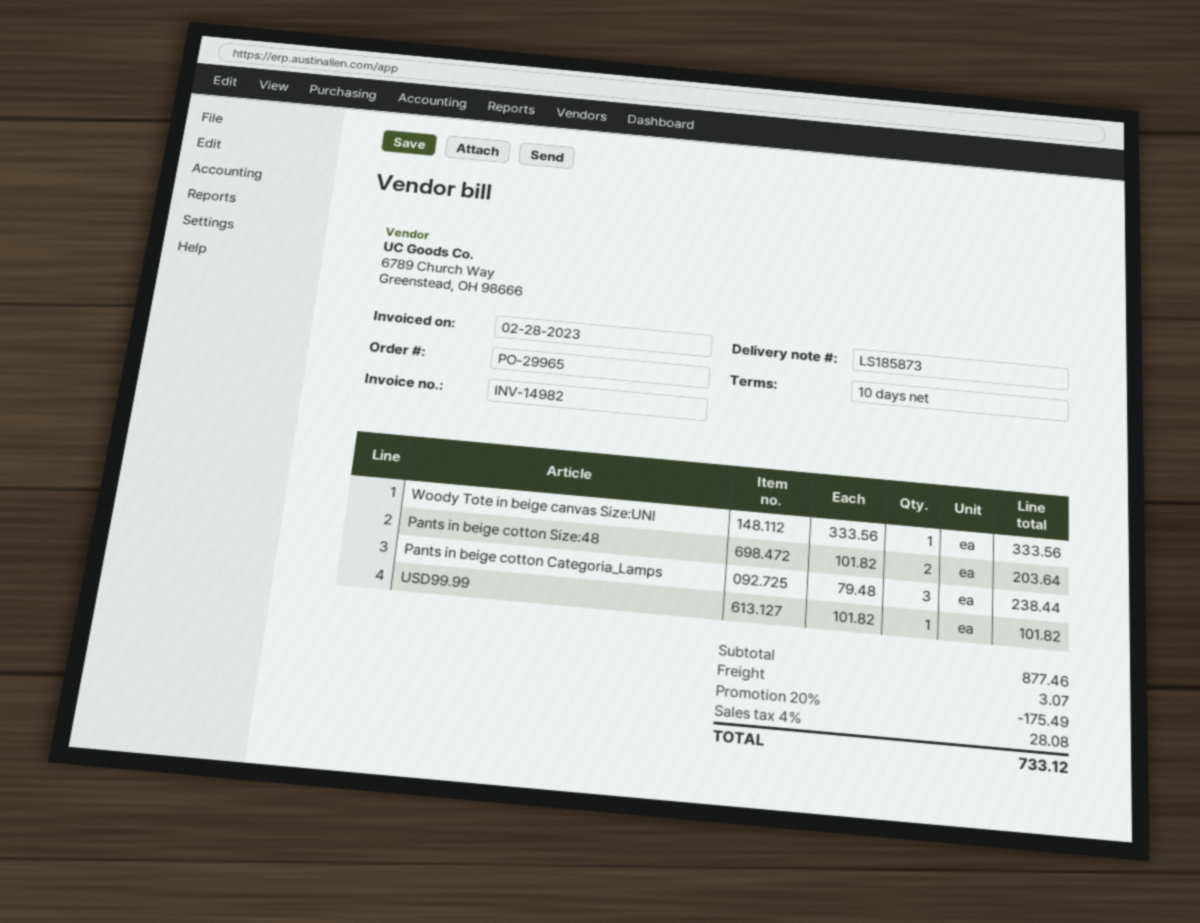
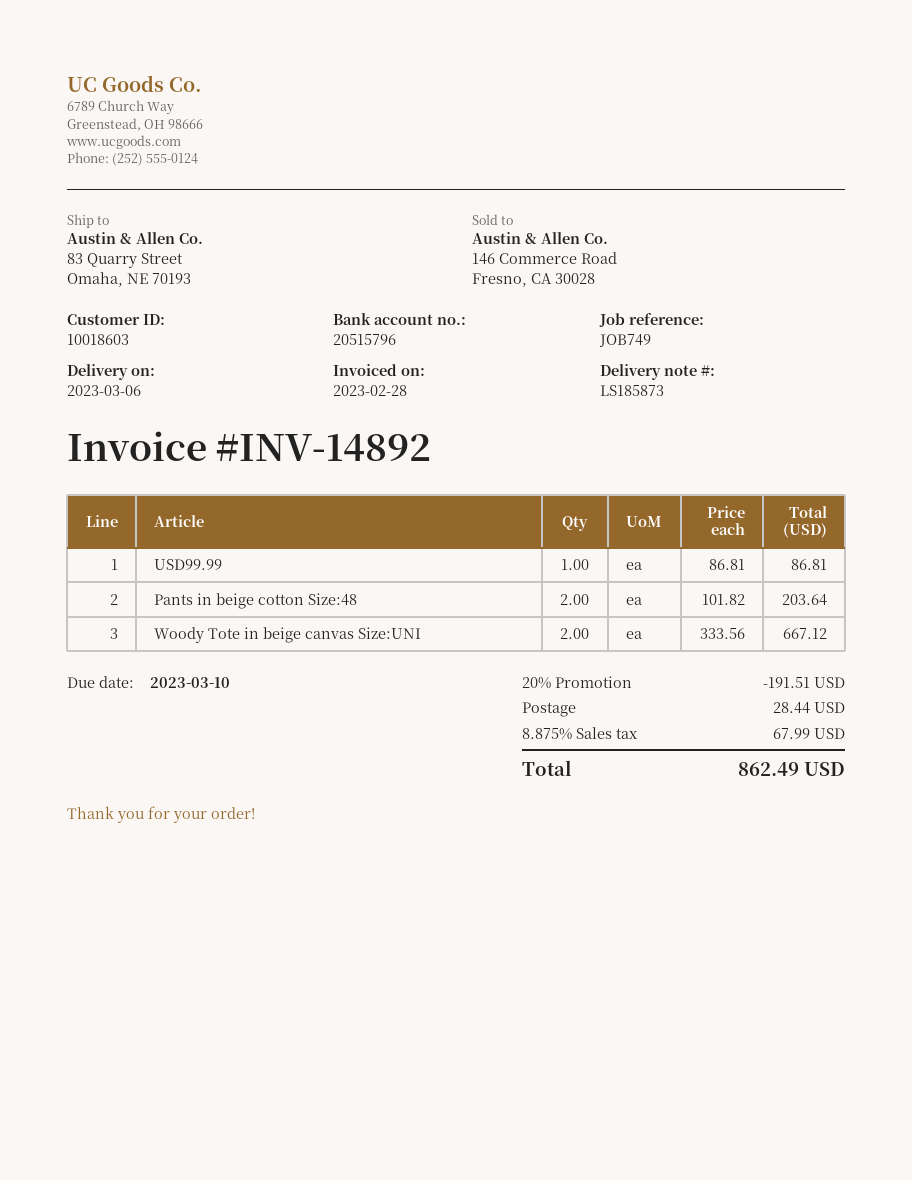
invoice number: INV-14982 -> INV-14892
Woody Tote in beige canvas Size:UNI: 1 x 333.56 = 333.56 -> 2 x 333.56 = 667.12
Pants in beige cotton Categoria_Lamps: 3 x 79.48 = 238.44 -> none
USD99.99: 1 x 101.82 = 101.82 -> 1 x 86.81 = 86.81
discount: 20% = 175.49 -> 20% = 191.51
shipping: 3.07 -> 28.44
tax: 4% = 28.08 -> 8.875% = 67.99
total: 733.12 -> 862.49

